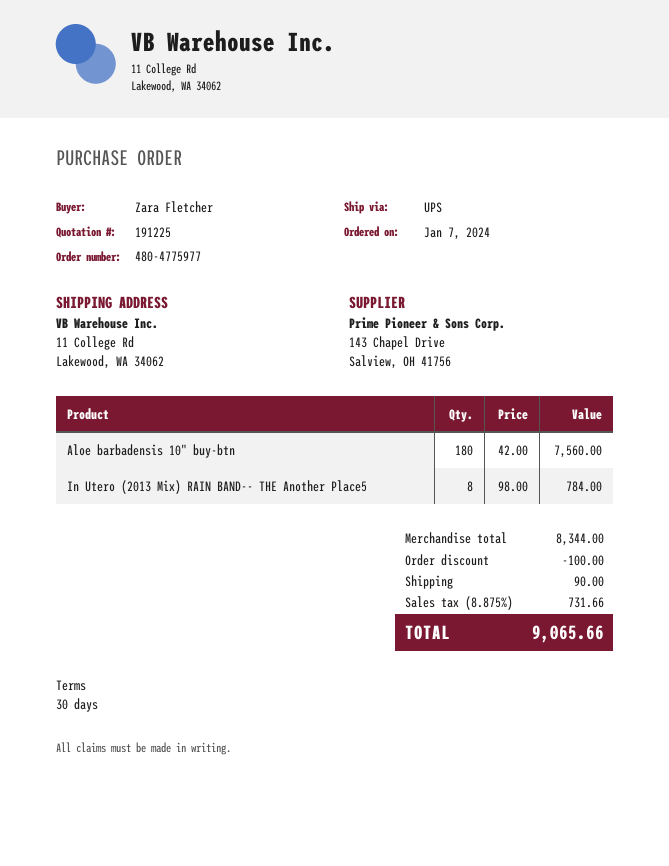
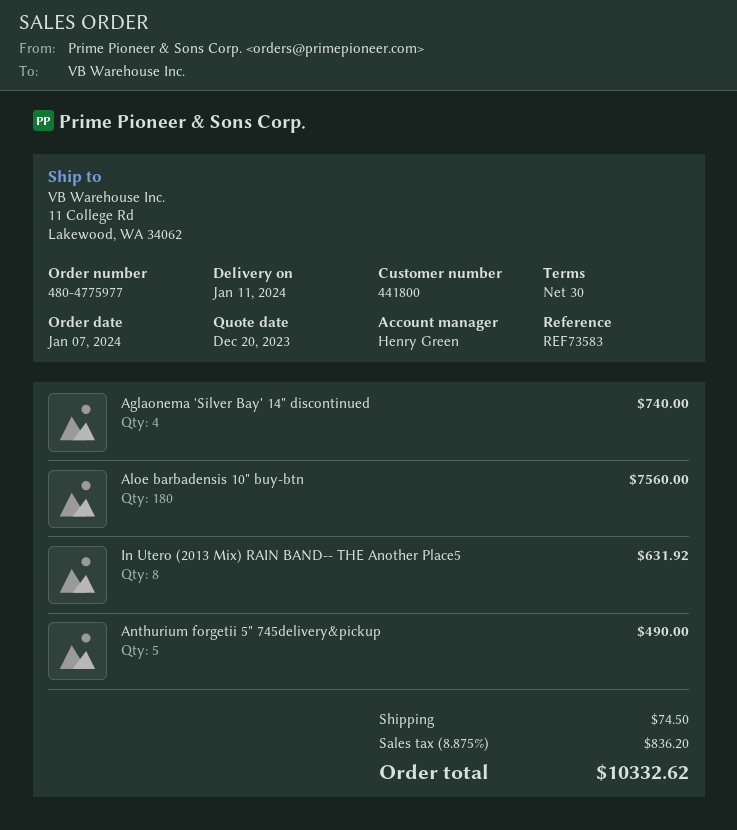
In Utero (2013 Mix) RAIN BAND-- THE Another Place5: 8 for 784.00 -> 8 for 631.92
Aglaonema 'Silver Bay' 14" discontinued: none -> 4 for 740.00
Anthurium forgetii 5" 745delivery&pickup: none -> 5 for 490.00
discount: 100.00 -> none
shipping: 90.00 -> 74.50
tax: 8.875% = 731.66 -> 8.875% = 836.20
total: 9065.66 -> 10332.62

